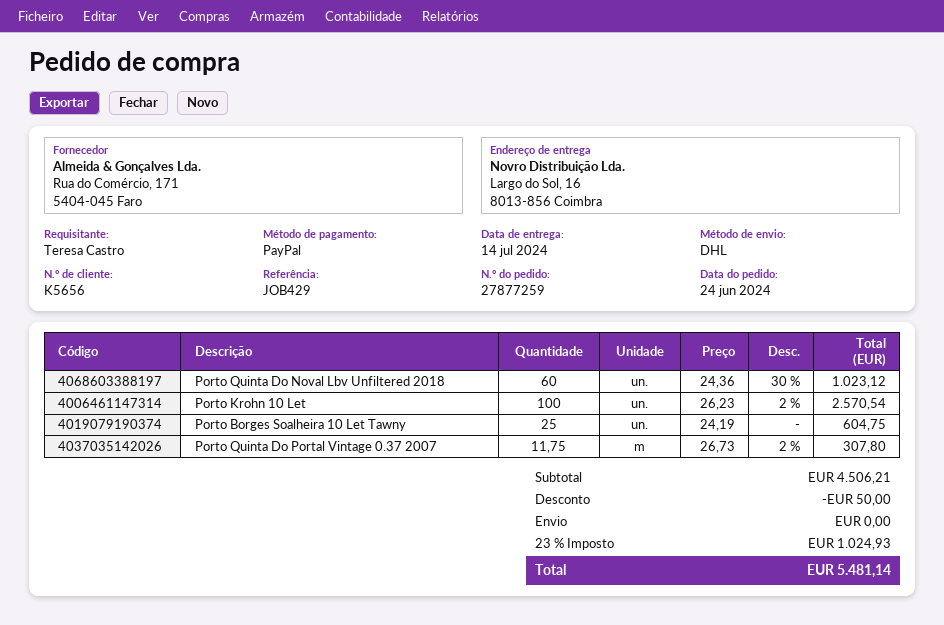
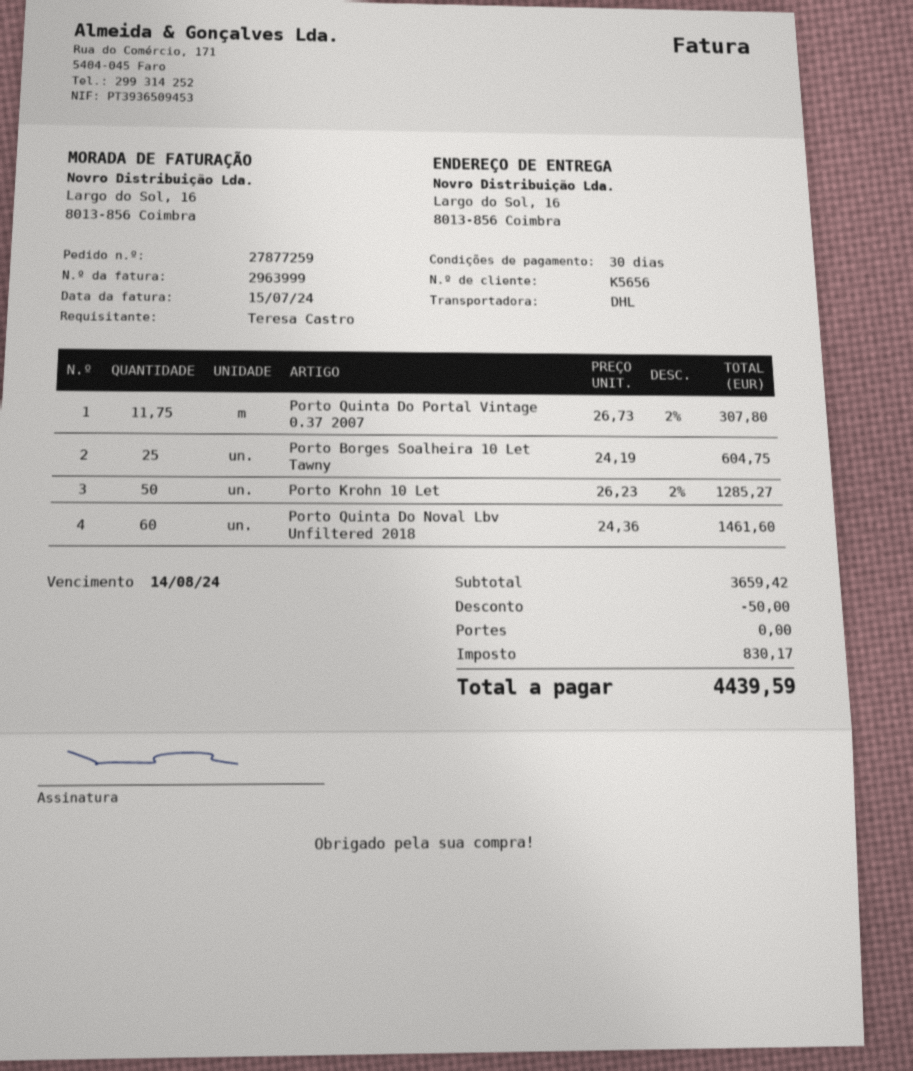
Porto Quinta Do Noval Lbv Unfiltered 2018: 60 x 24.36 - 30% = 1023.12 -> 60 x 24.36 = 1461.60
Porto Krohn 10 Let: 100 x 26.23 - 2% = 2570.54 -> 50 x 26.23 - 2% = 1285.27
subtotal: 4506.21 -> 3659.42
tax: 1024.93 -> 830.17
total: 5481.14 -> 4439.59

